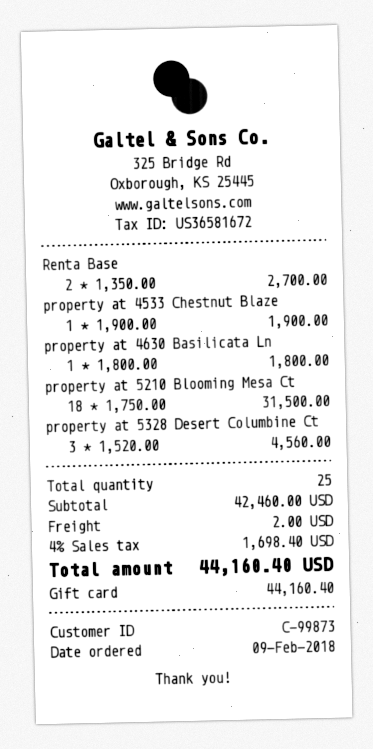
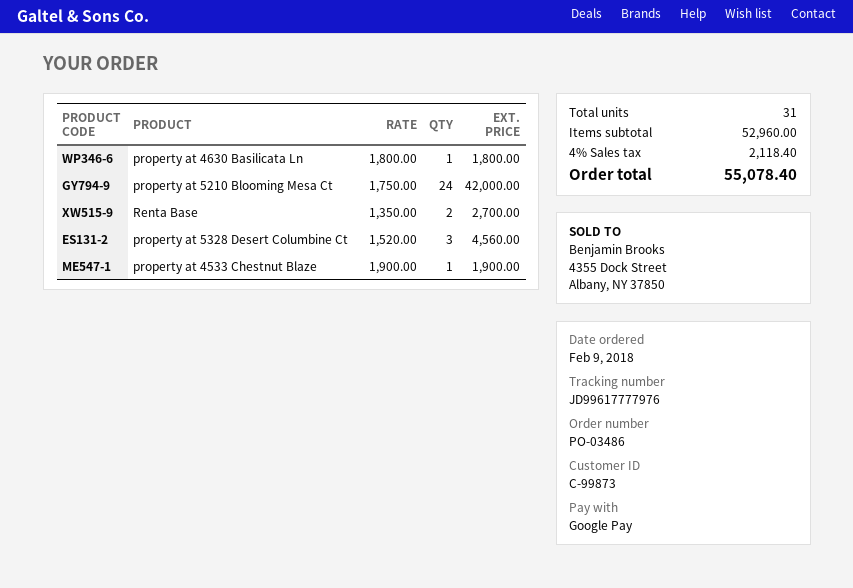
payment method: gift card -> Google Pay
property at 5210 Blooming Mesa Ct: 18 x 1750.00 = 31500.00 -> 24 x 1750.00 = 42000.00
total quantity: 25 -> 31
subtotal: 42460.00 -> 52960.00
shipping: 2.00 -> none
tax: 4% = 1698.40 -> 4% = 2118.40
total: 44160.40 -> 55078.40

